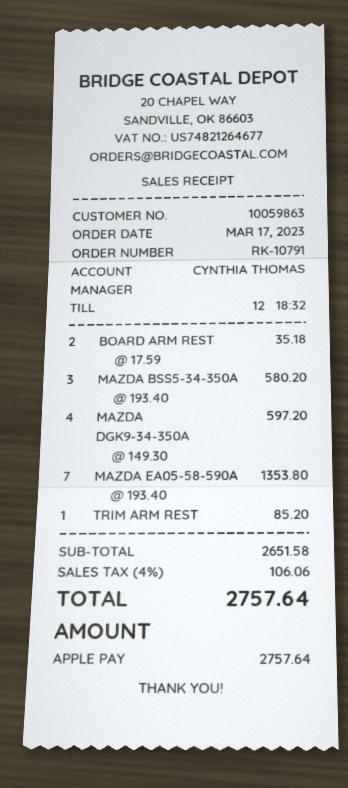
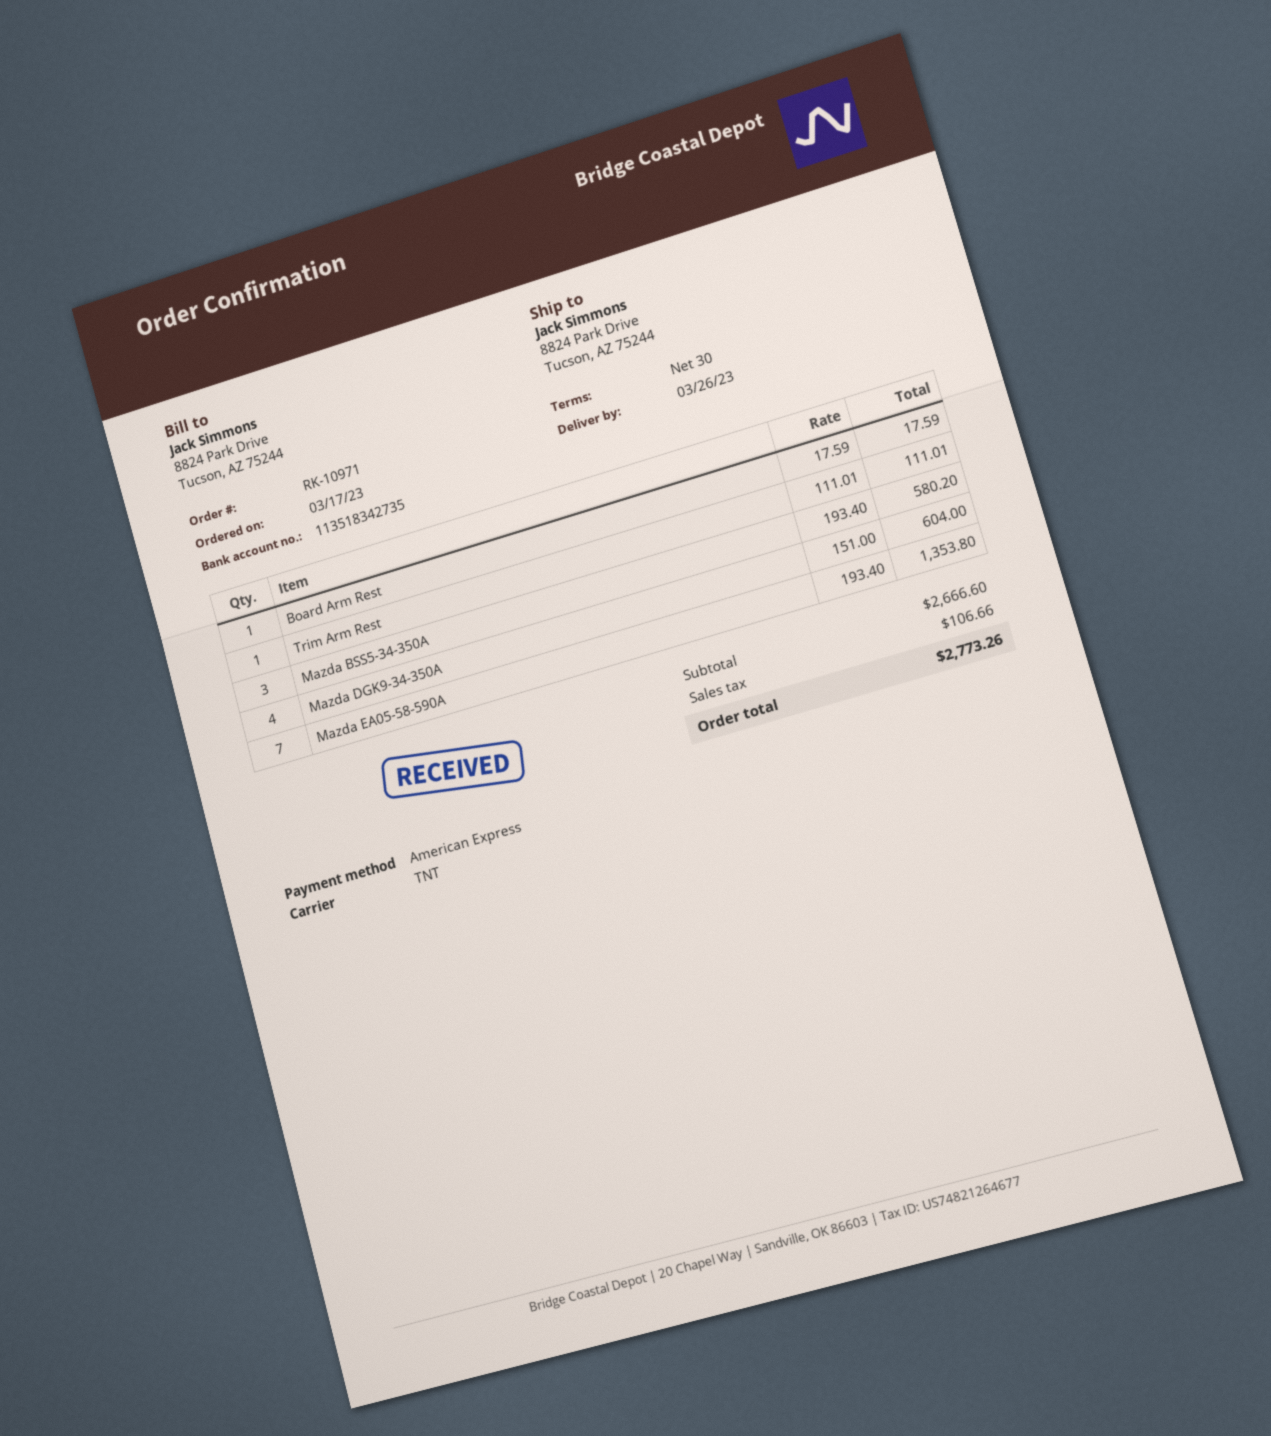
order number: RK-10791 -> RK-10971
payment method: Apple Pay -> American Express
BOARD ARM REST: 2 x 17.59 = 35.18 -> 1 x 17.59 = 17.59
MAZDA DGK9-34-350A: 4 x 149.30 = 597.20 -> 4 x 151.00 = 604.00
TRIM ARM REST: 1 x 85.20 = 85.20 -> 1 x 111.01 = 111.01
subtotal: 2651.58 -> 2666.60
tax: 106.06 -> 106.66
total: 2757.64 -> 2773.26

